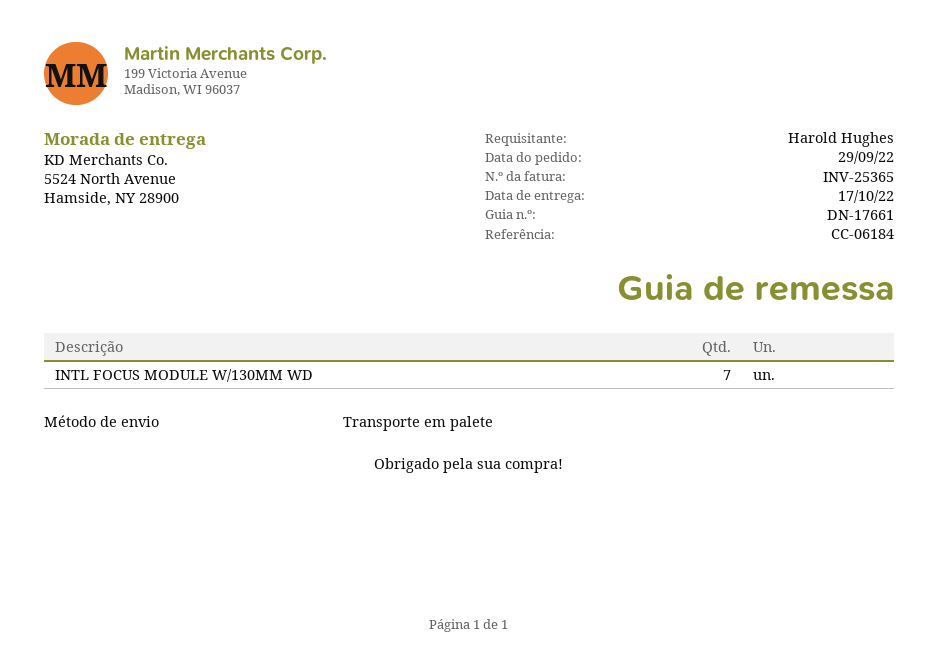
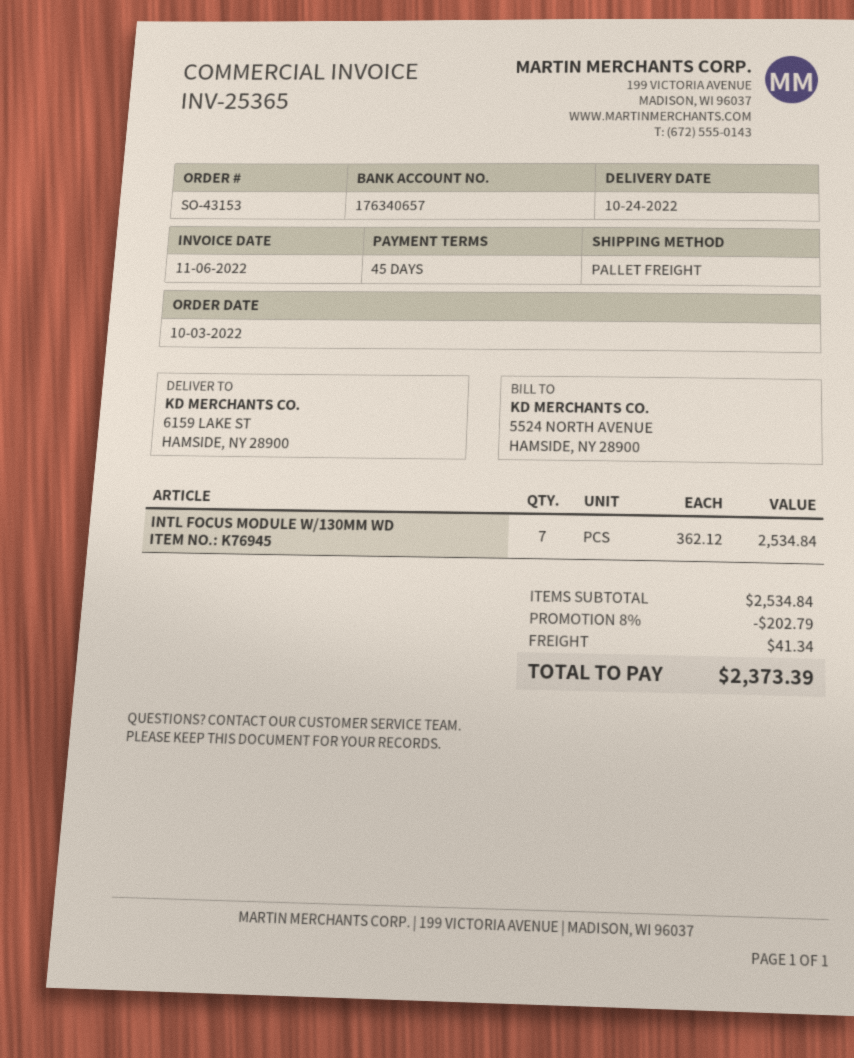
order date: 2022-09-29 -> 2022-10-03
delivery date: 2022-10-17 -> 2022-10-24
ship to: 5524 North Avenue, Hamside, NY 28900 -> 6159 LAKE ST, HAMSIDE, NY 28900

